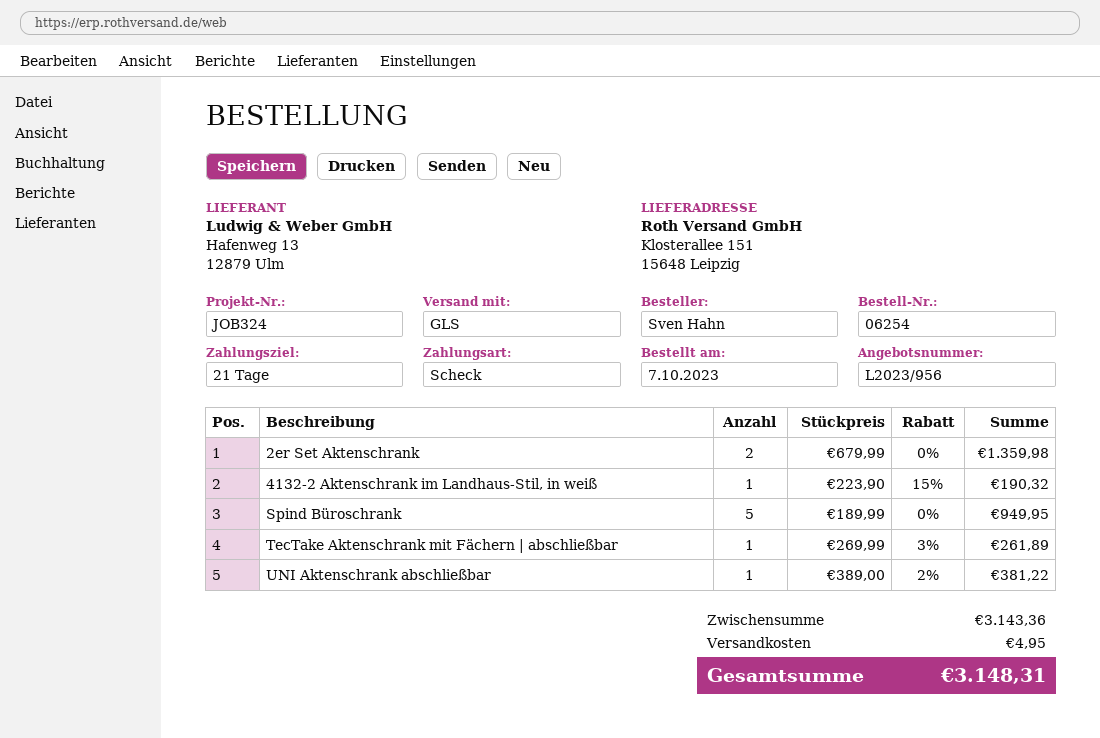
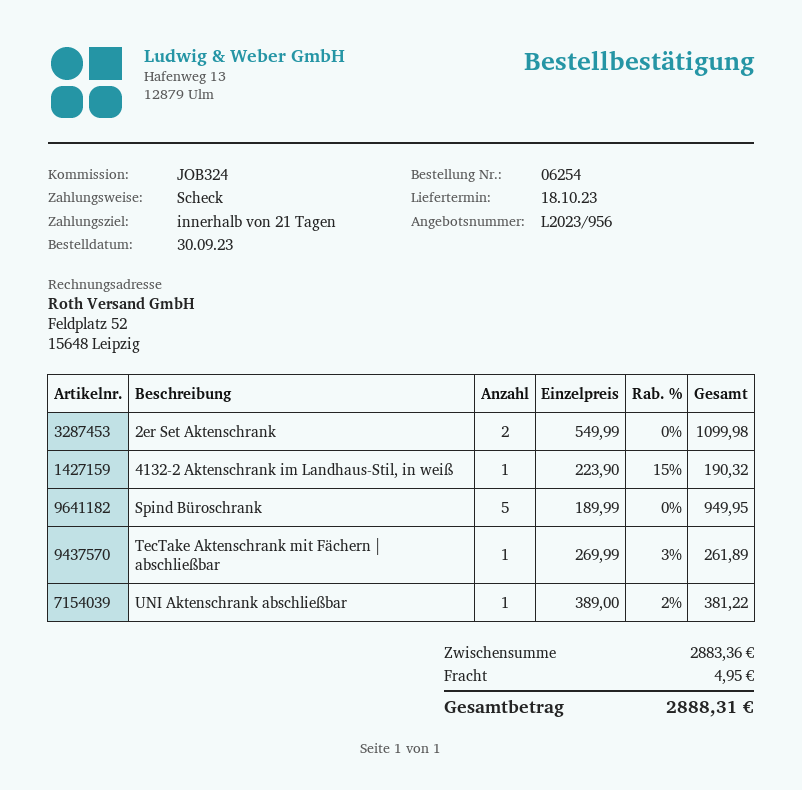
order date: 2023-10-07 -> 2023-09-30
2er Set Aktenschrank: 2 x 679.99 = 1359.98 -> 2 x 549.99 = 1099.98
subtotal: 3143.36 -> 2883.36
total: 3148.31 -> 2888.31

